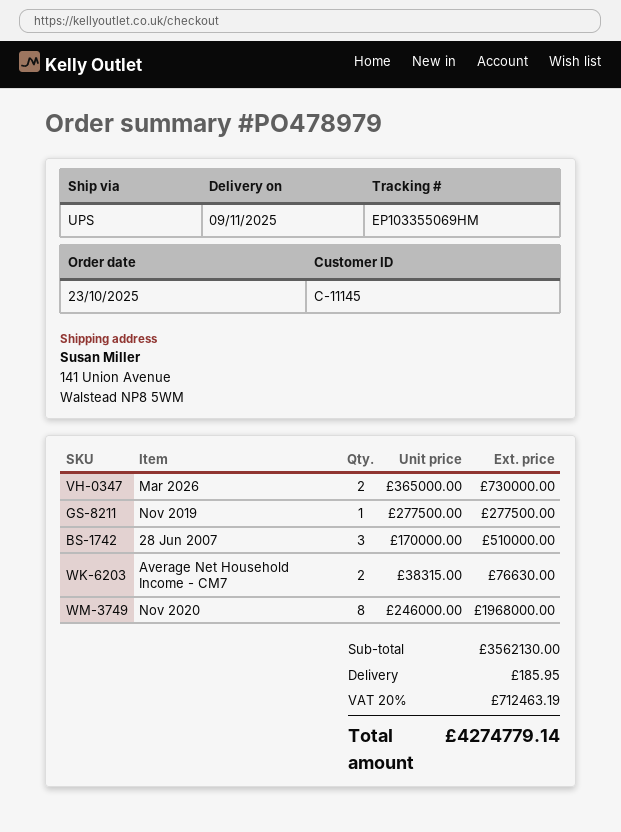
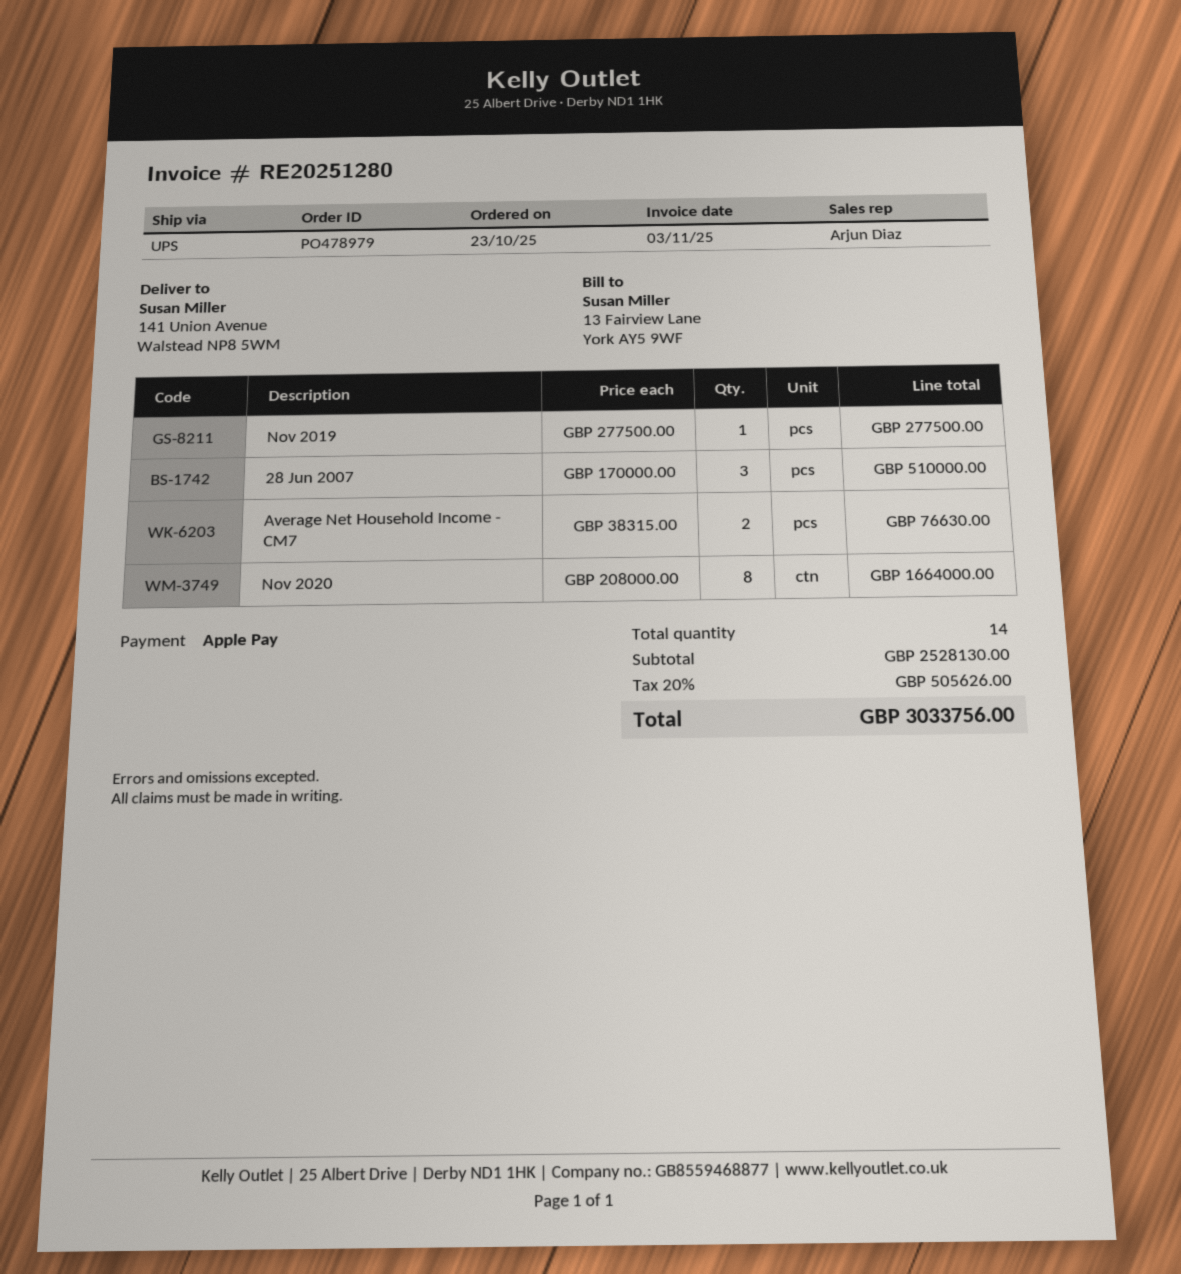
Mar 2026: 2 x 365000.00 = 730000.00 -> none
Nov 2020: 8 x 246000.00 = 1968000.00 -> 8 x 208000.00 = 1664000.00
subtotal: 3562130.00 -> 2528130.00
shipping: 185.95 -> none
tax: 20% = 712463.19 -> 20% = 505626.00
total: 4274779.14 -> 3033756.00

